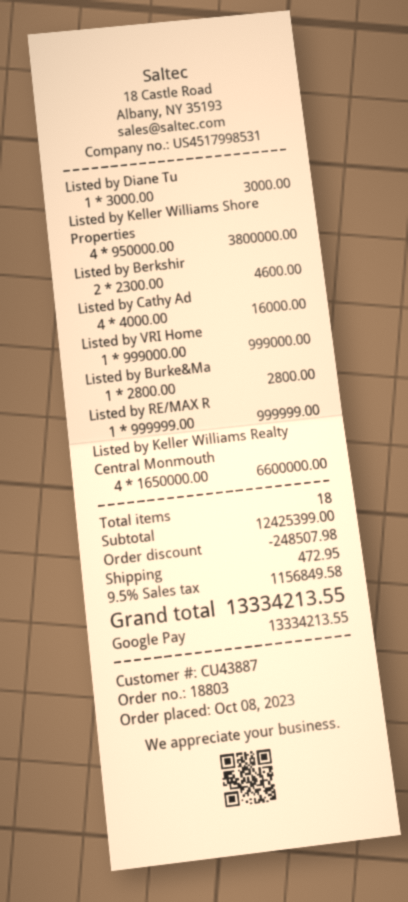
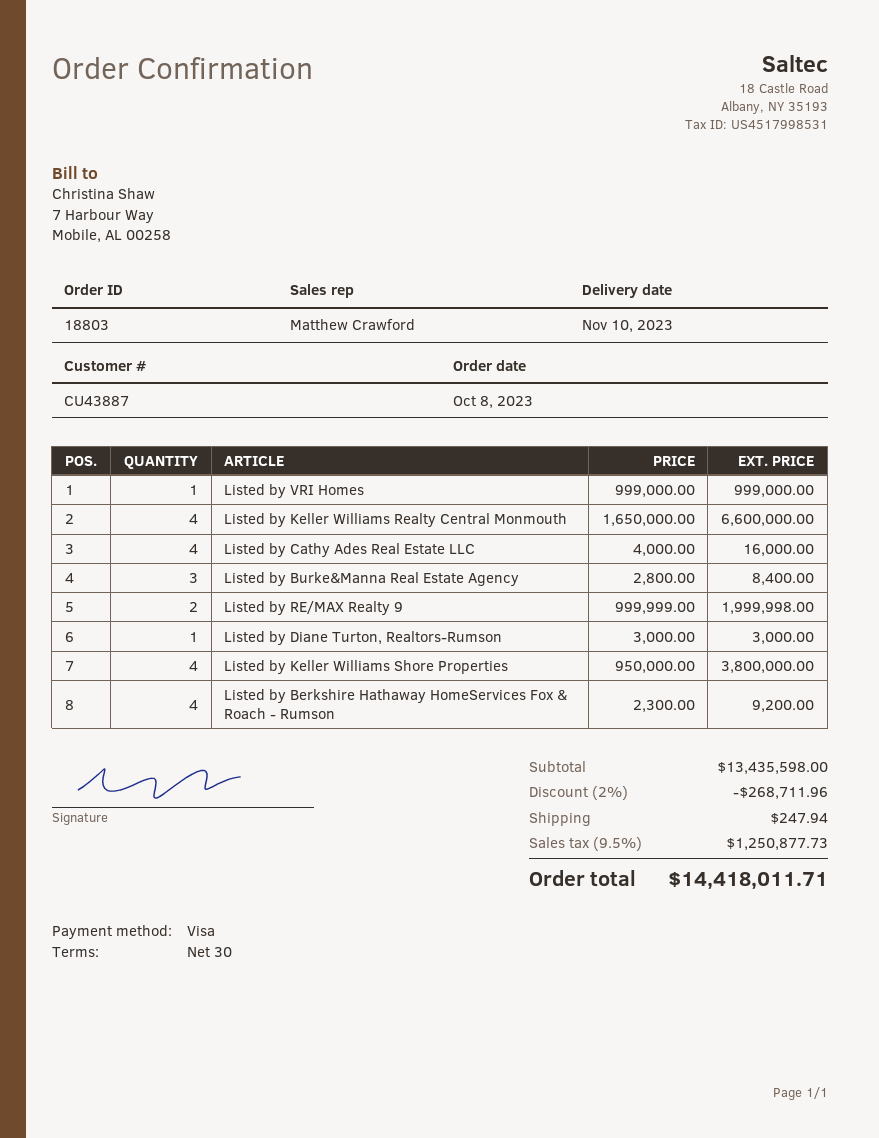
payment method: Google Pay -> Visa
Listed by Berkshir: 2 x 2300.00 = 4600.00 -> 4 x 2300.00 = 9200.00
Listed by Burke&Ma: 1 x 2800.00 = 2800.00 -> 3 x 2800.00 = 8400.00
Listed by RE/MAX R: 1 x 999999.00 = 999999.00 -> 2 x 999999.00 = 1999998.00
subtotal: 12425399.00 -> 13435598.00
discount: 248507.98 -> 268711.96
shipping: 472.95 -> 247.94
tax: 9.5% = 1156849.58 -> 9.5% = 1250877.73
total: 13334213.55 -> 14418011.71

